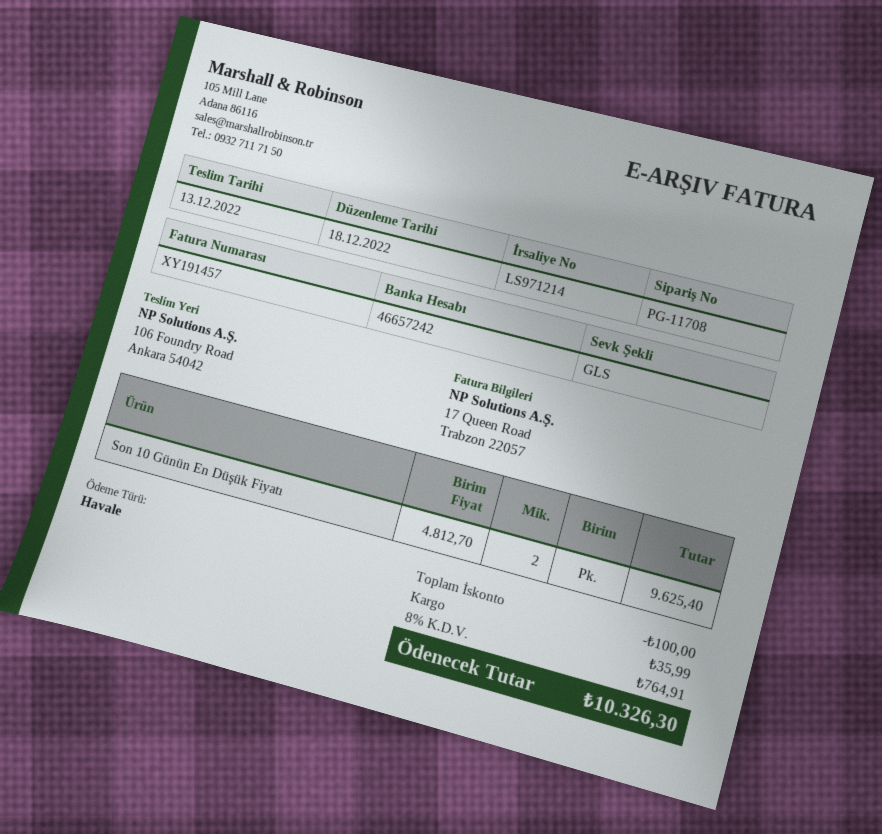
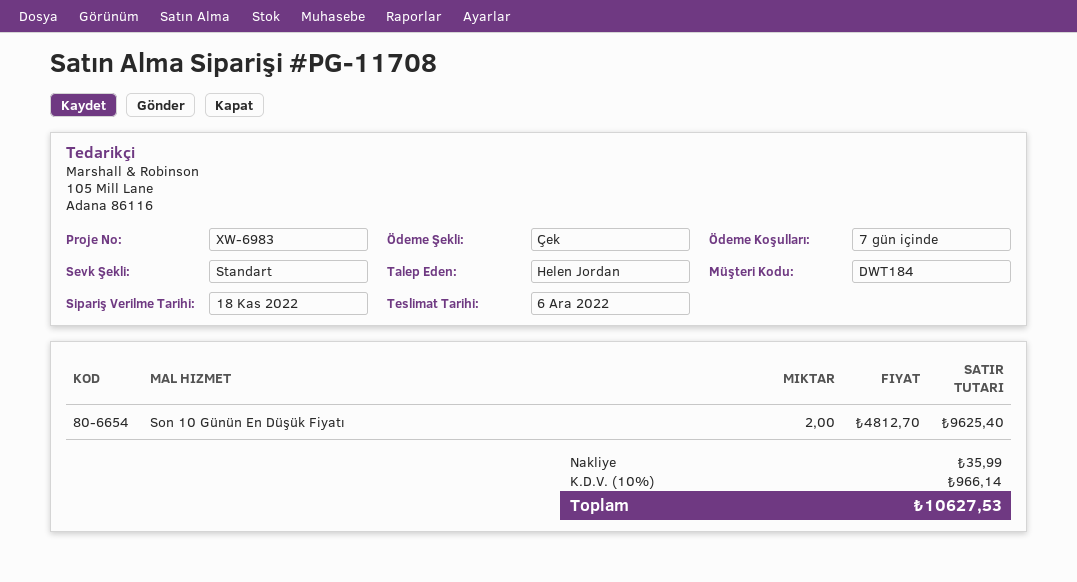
delivery date: 2022-12-13 -> 2022-12-06
payment method: bank transfer -> cheque
shipping method: GLS -> standard
discount: 100.00 -> none
tax: 8% = 764.91 -> 10% = 966.14
total: 10326.30 -> 10627.53

